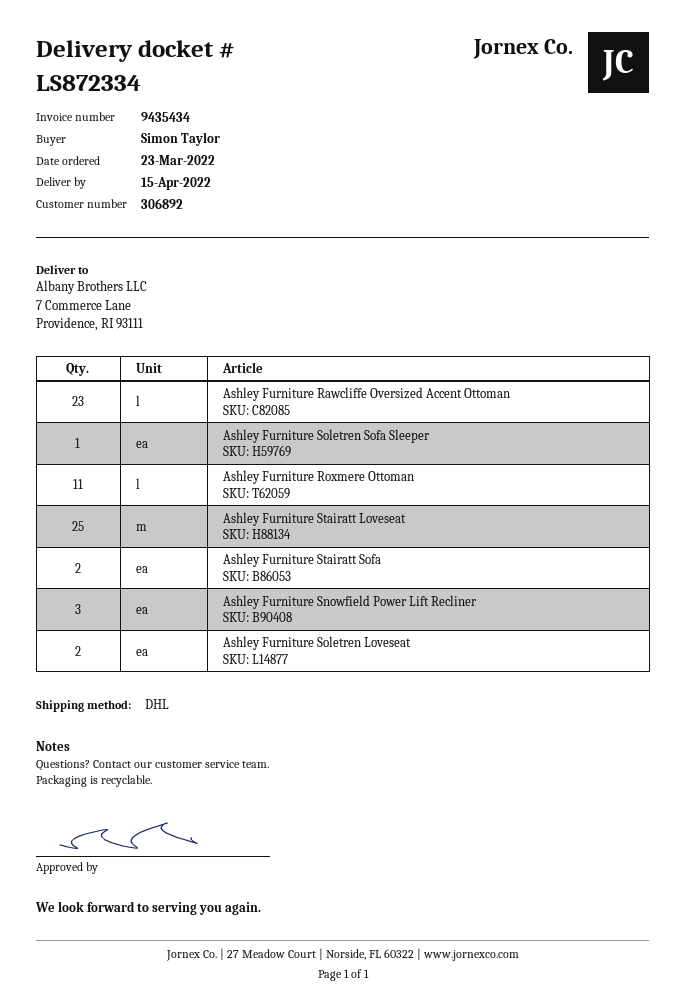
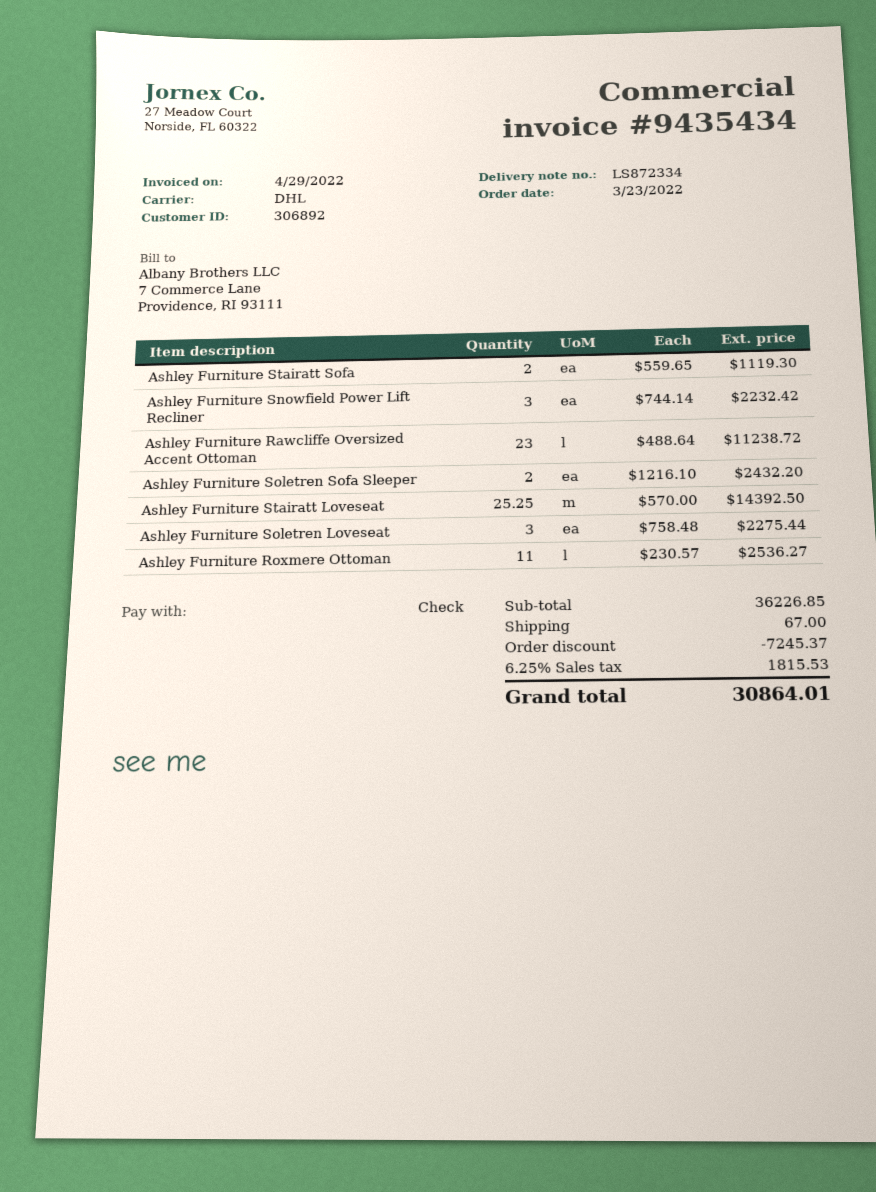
Ashley Furniture Soletren Sofa Sleeper: 1 -> 2
Ashley Furniture Stairatt Loveseat: 25 -> 25.25
Ashley Furniture Soletren Loveseat: 2 -> 3

